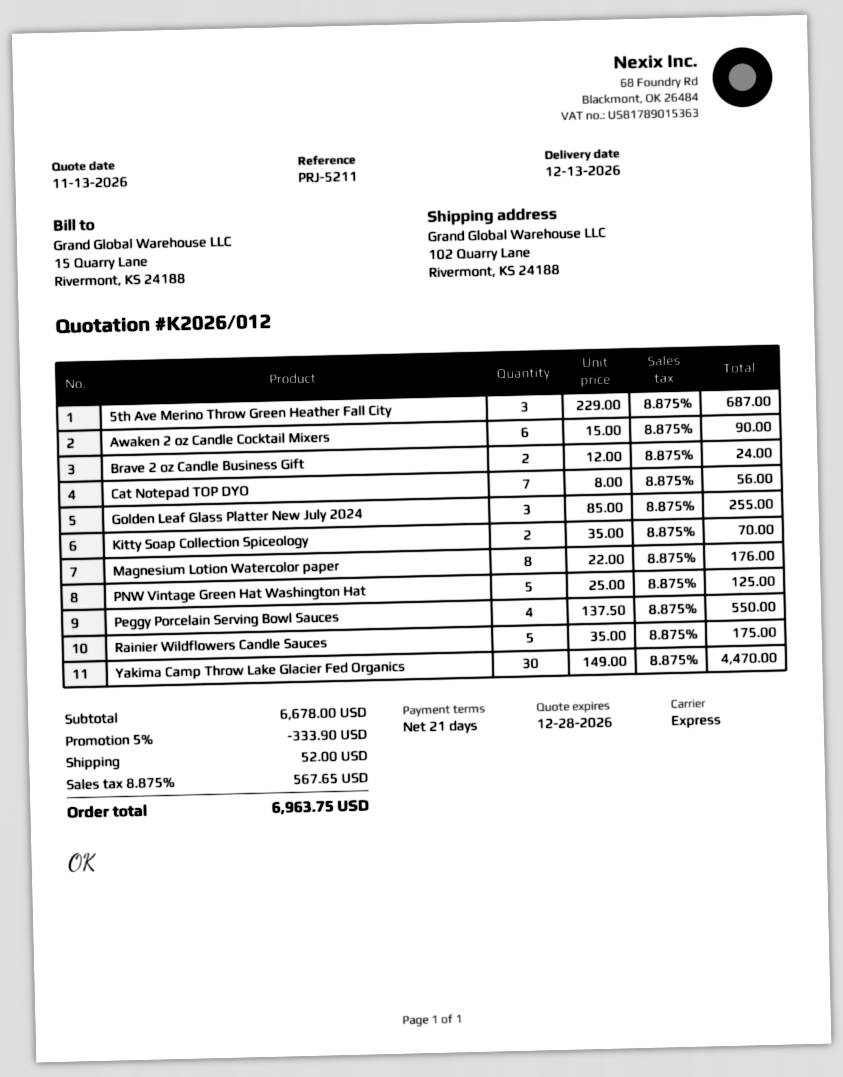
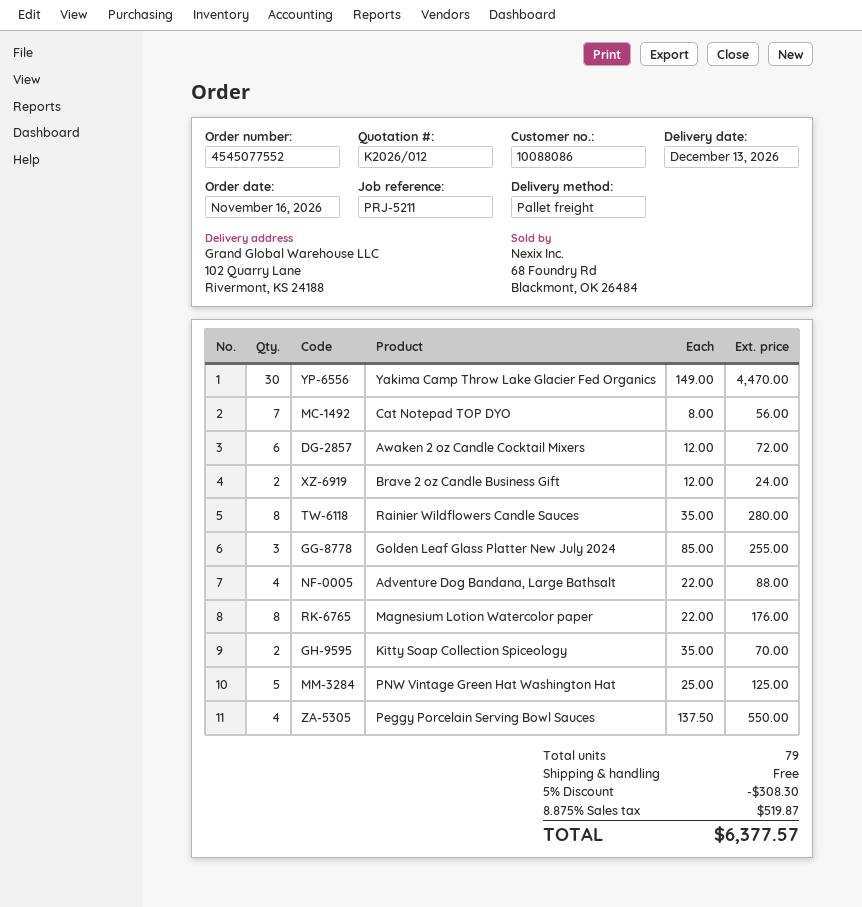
shipping method: express -> pallet freight
5th Ave Merino Throw Green Heather Fall City: 3 x 229.00 = 687.00 -> none
Awaken 2 oz Candle Cocktail Mixers: 6 x 15.00 = 90.00 -> 6 x 12.00 = 72.00
Rainier Wildflowers Candle Sauces: 5 x 35.00 = 175.00 -> 8 x 35.00 = 280.00
Adventure Dog Bandana, Large Bathsalt: none -> 4 x 22.00 = 88.00
discount: 5% = 333.90 -> 5% = 308.30
shipping: 52.00 -> 0.00
tax: 8.875% = 567.65 -> 8.875% = 519.87
total: 6963.75 -> 6377.57

